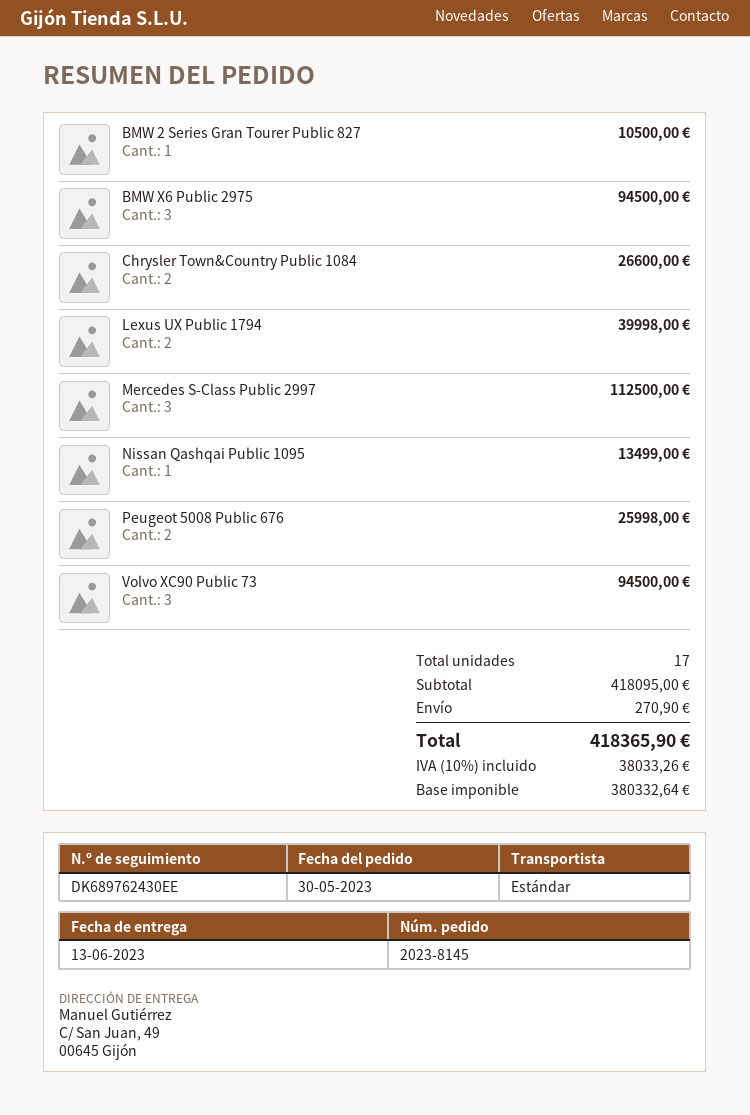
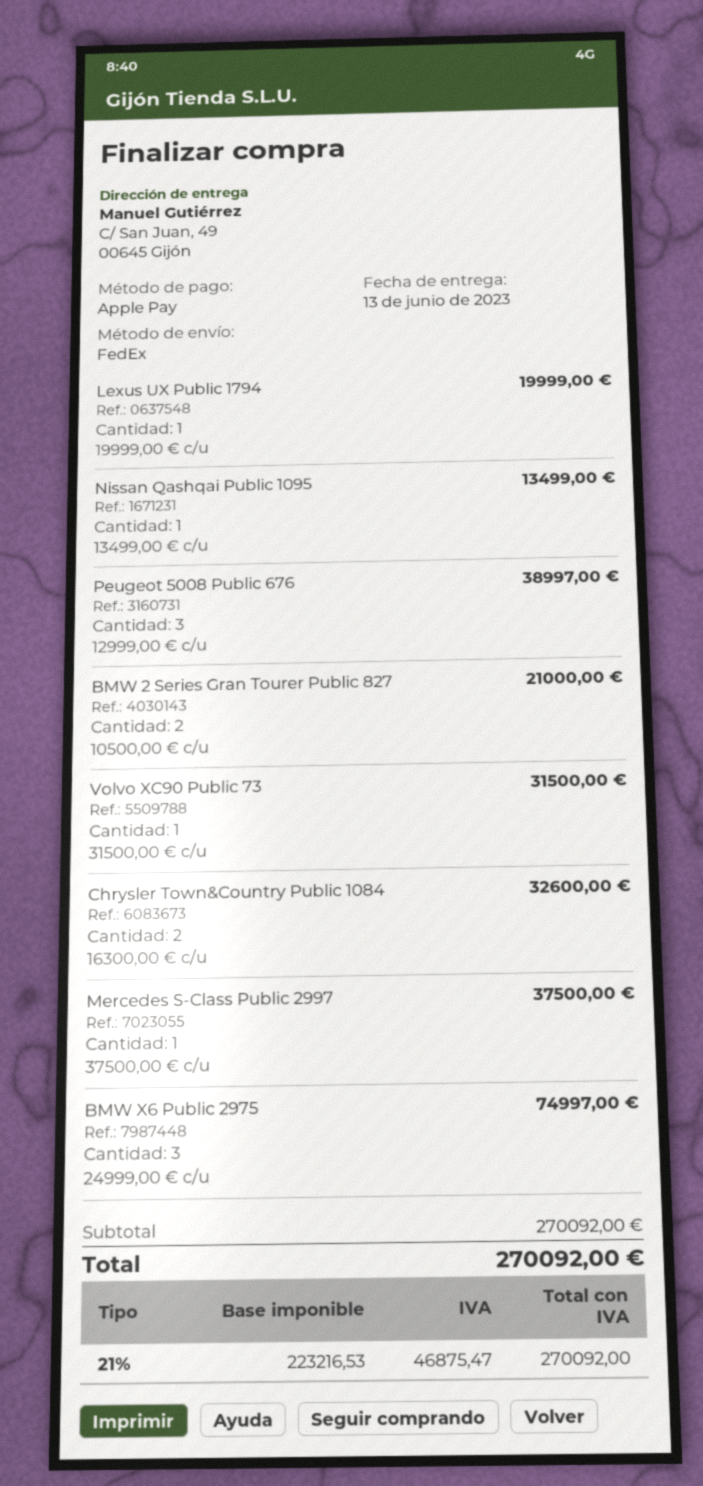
shipping method: standard -> FedEx
BMW 2 Series Gran Tourer Public 827: 1 for 10500.00 -> 2 for 21000.00
BMW X6 Public 2975: 3 for 94500.00 -> 3 for 74997.00
Chrysler Town&Country Public 1084: 2 for 26600.00 -> 2 for 32600.00
Lexus UX Public 1794: 2 for 39998.00 -> 1 for 19999.00
Mercedes S-Class Public 2997: 3 for 112500.00 -> 1 for 37500.00
Peugeot 5008 Public 676: 2 for 25998.00 -> 3 for 38997.00
Volvo XC90 Public 73: 3 for 94500.00 -> 1 for 31500.00
subtotal: 418095.00 -> 270092.00
shipping: 270.90 -> none
net: 380332.64 -> 223216.53
tax: 10% = 38033.26 -> 21% = 46875.47
total: 418365.90 -> 270092.00

